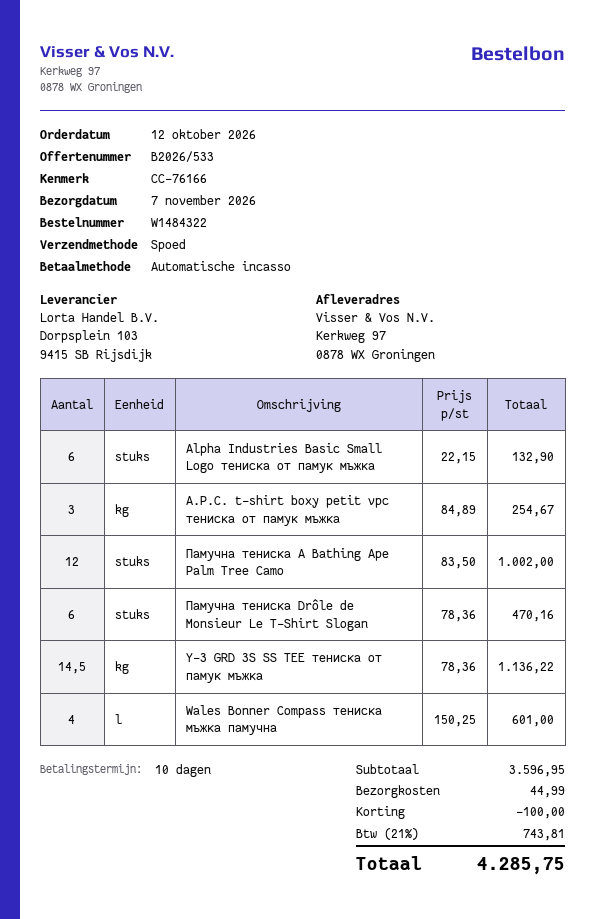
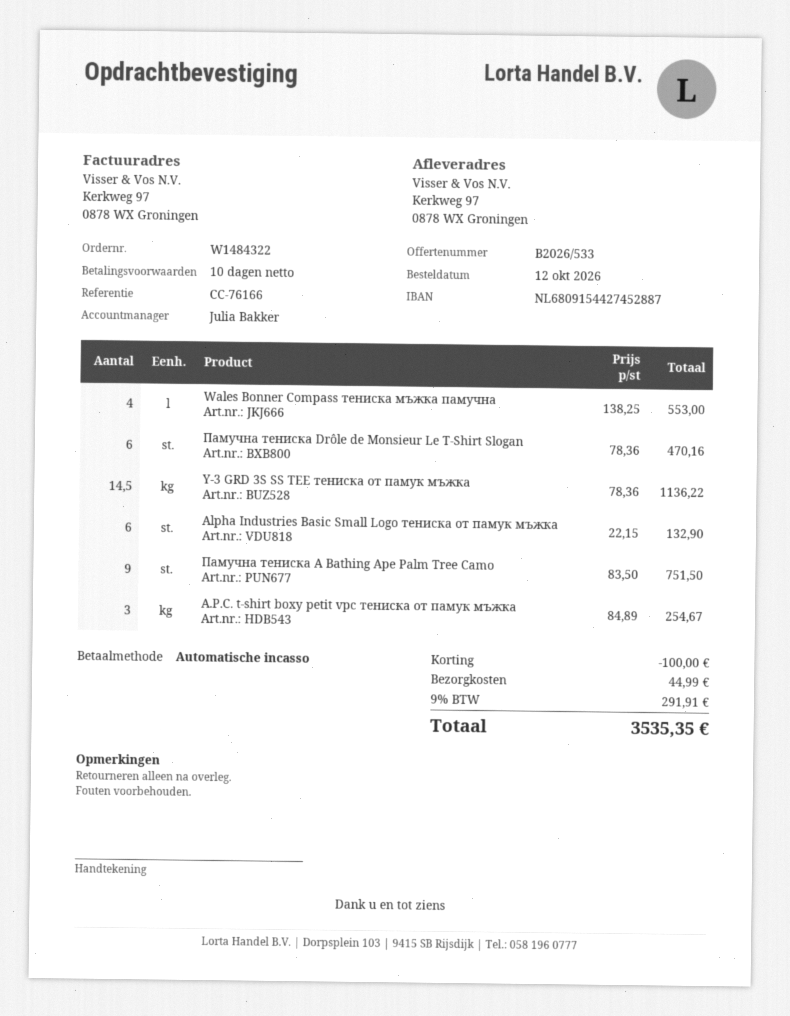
Памучна тениска A Bathing Ape Palm Tree Camo: 12 x 83.50 = 1002.00 -> 9 x 83.50 = 751.50
Wales Bonner Compass тениска мъжка памучна: 4 x 150.25 = 601.00 -> 4 x 138.25 = 553.00
tax: 21% = 743.81 -> 9% = 291.91
total: 4285.75 -> 3535.35

